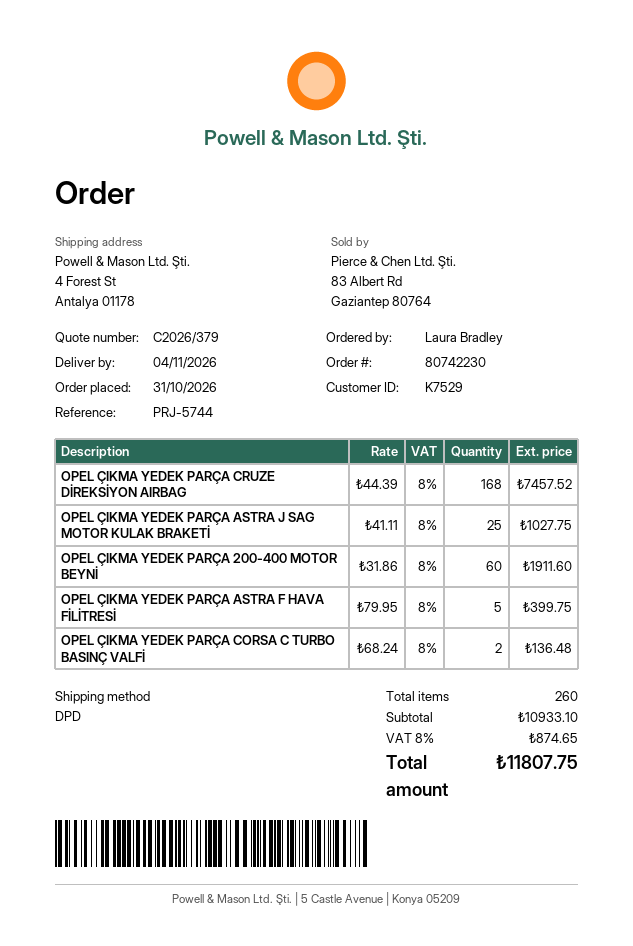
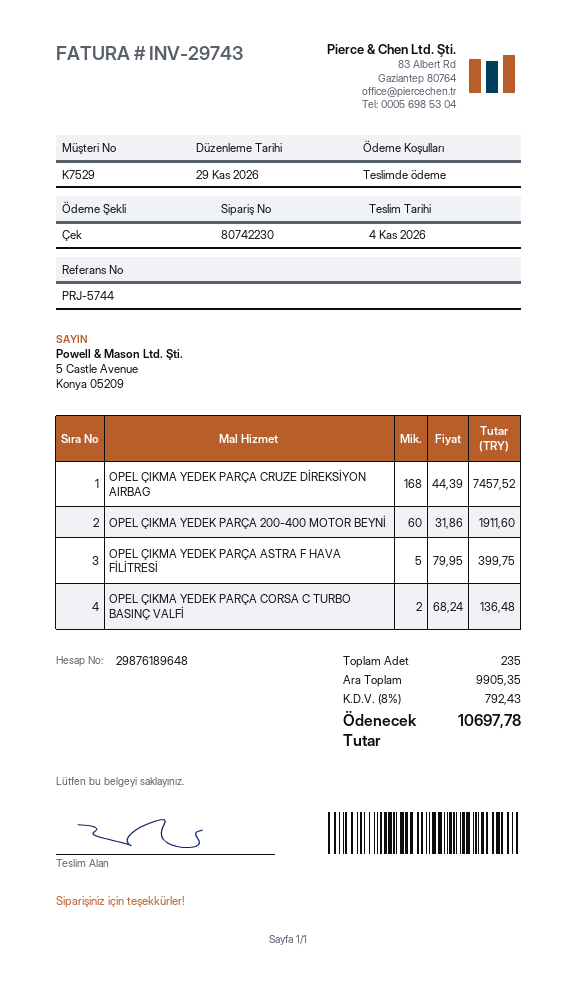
OPEL ÇIKMA YEDEK PARÇA ASTRA J SAG MOTOR KULAK BRAKETİ: 25 x 41.11 = 1027.75 -> none
total quantity: 260 -> 235
subtotal: 10933.10 -> 9905.35
tax: 8% = 874.65 -> 8% = 792.43
total: 11807.75 -> 10697.78

